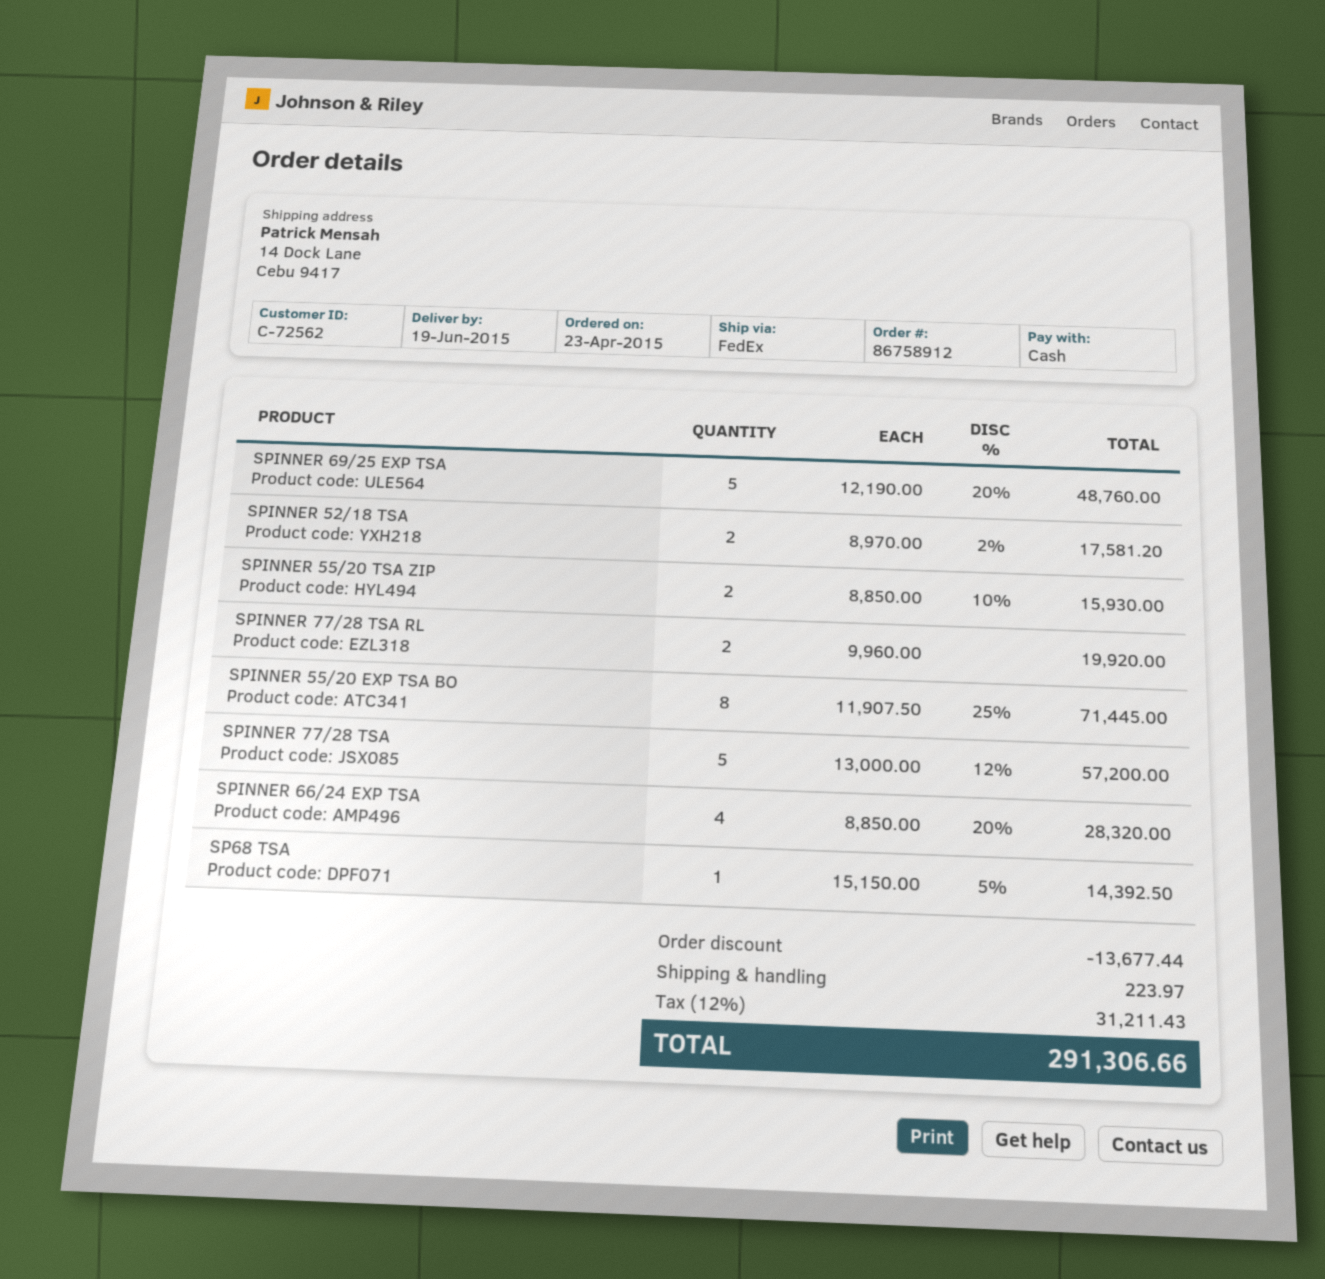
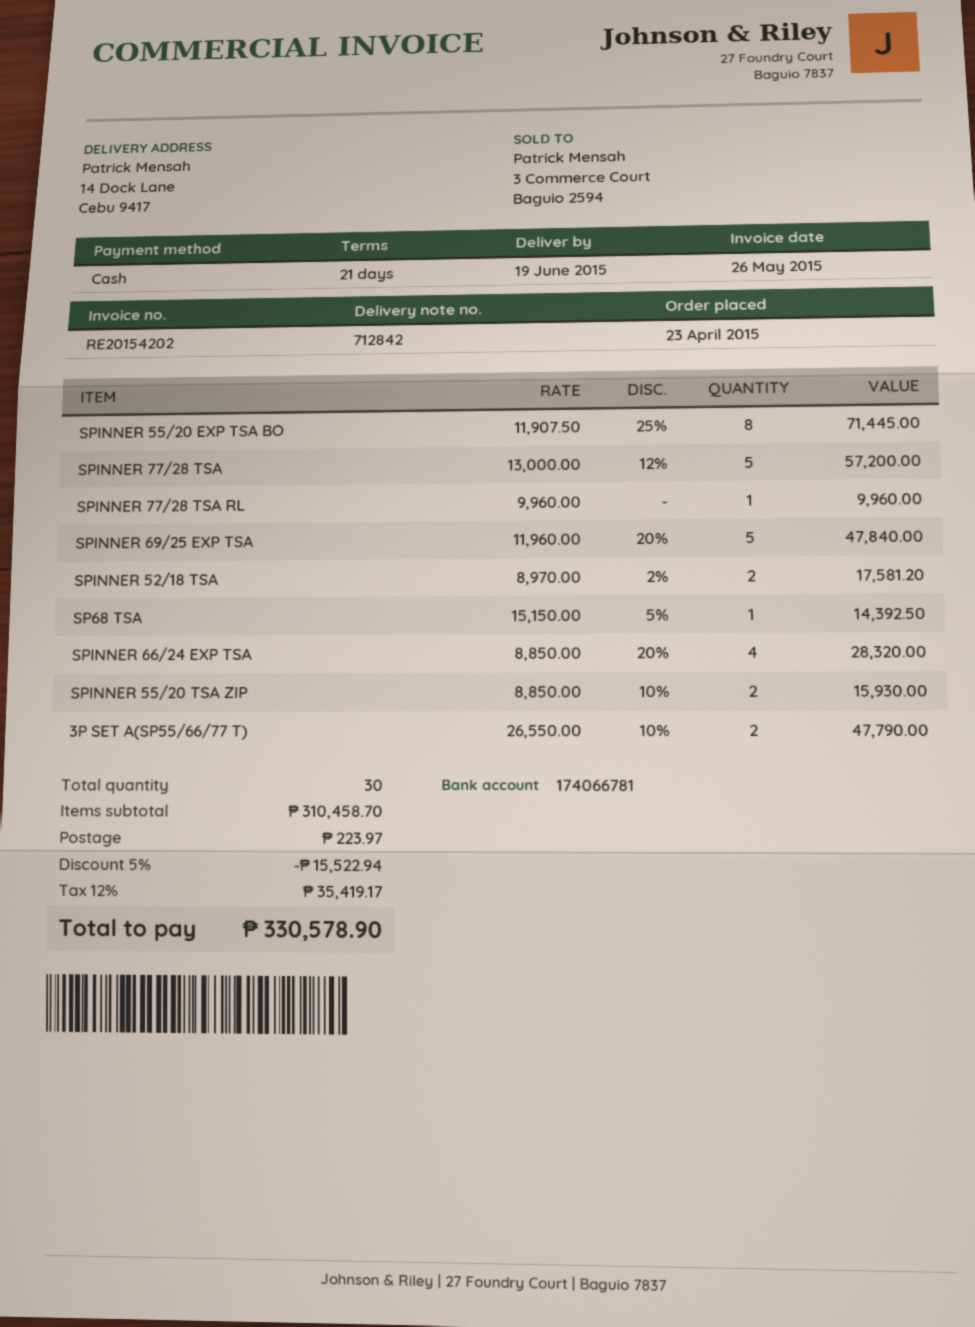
SPINNER 69/25 EXP TSA: 5 x 12190.00 - 20% = 48760.00 -> 5 x 11960.00 - 20% = 47840.00
SPINNER 77/28 TSA RL: 2 x 9960.00 = 19920.00 -> 1 x 9960.00 = 9960.00
3P SET A(SP55/66/77 T): none -> 2 x 26550.00 - 10% = 47790.00
discount: 13677.44 -> 15522.94
tax: 12% = 31211.43 -> 12% = 35419.17
total: 291306.66 -> 330578.90

